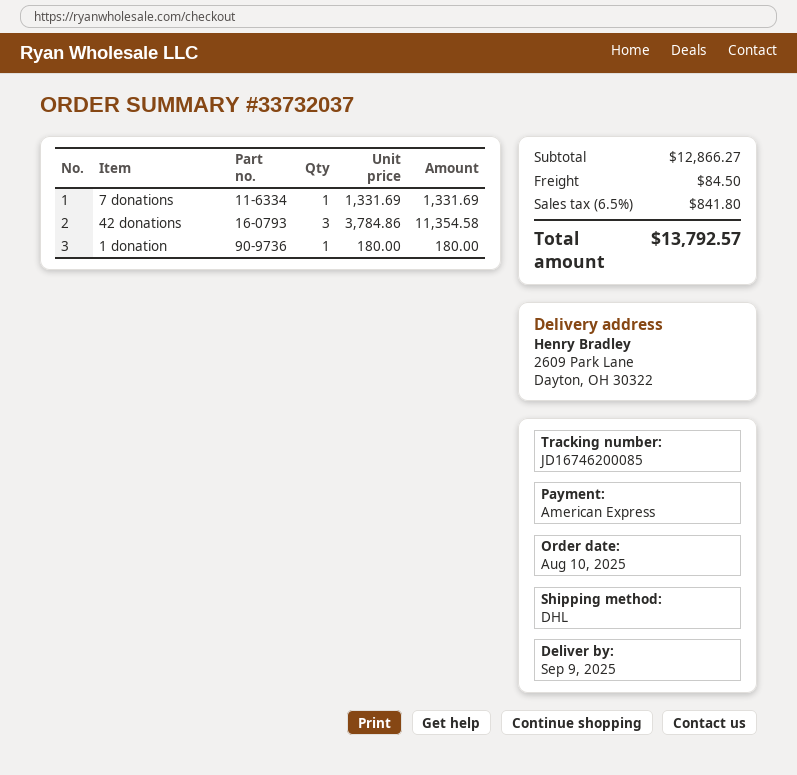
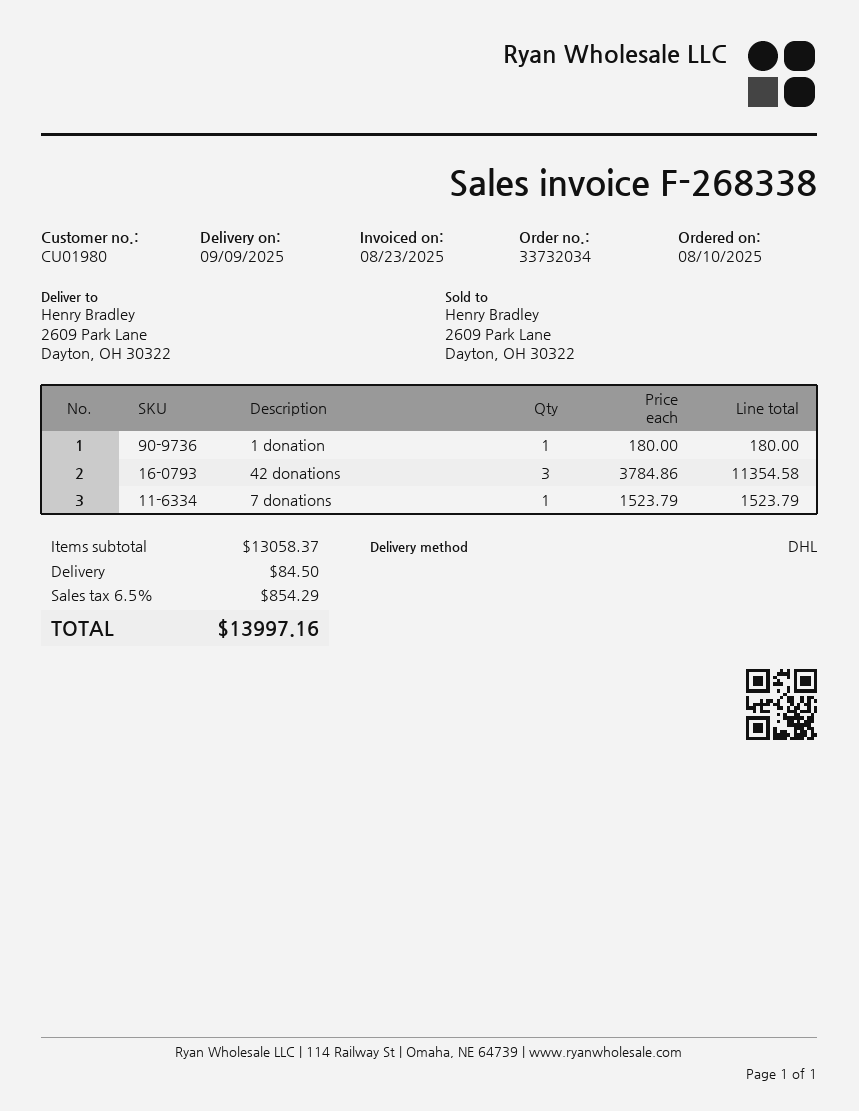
order number: 33732037 -> 33732034
7 donations: 1 x 1331.69 = 1331.69 -> 1 x 1523.79 = 1523.79
subtotal: 12866.27 -> 13058.37
tax: 6.5% = 841.80 -> 6.5% = 854.29
total: 13792.57 -> 13997.16

